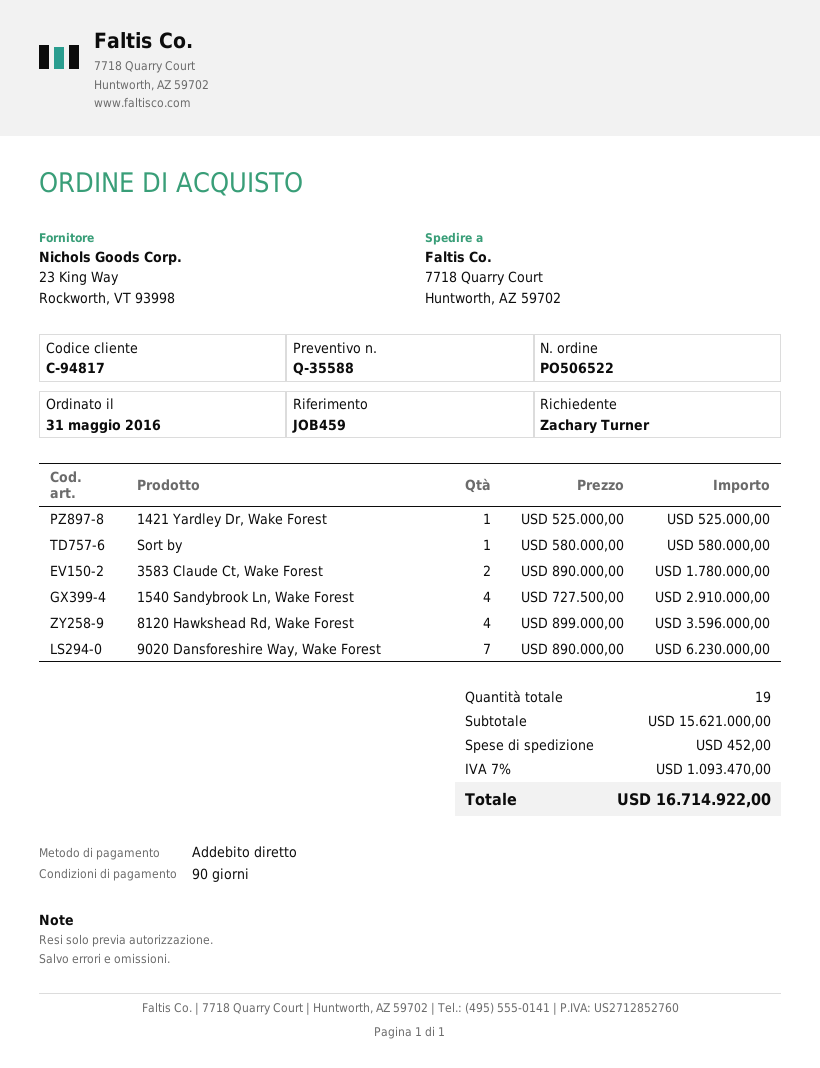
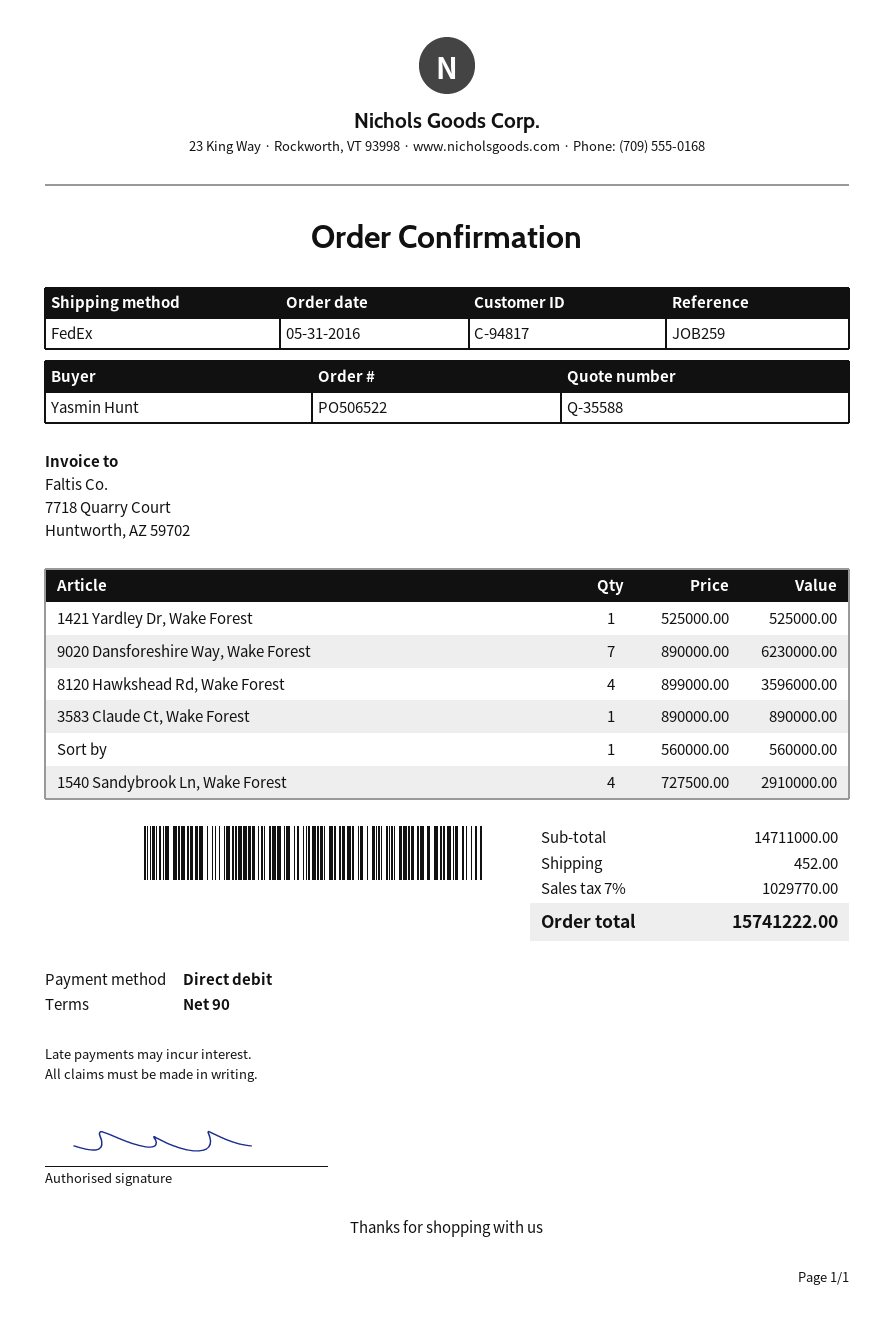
reference: JOB459 -> JOB259
ordered by: Zachary Turner -> Yasmin Hunt
Sort by: 1 x 580000.00 = 580000.00 -> 1 x 560000.00 = 560000.00
3583 Claude Ct, Wake Forest: 2 x 890000.00 = 1780000.00 -> 1 x 890000.00 = 890000.00
subtotal: 15621000.00 -> 14711000.00
tax: 7% = 1093470.00 -> 7% = 1029770.00
total: 16714922.00 -> 15741222.00

